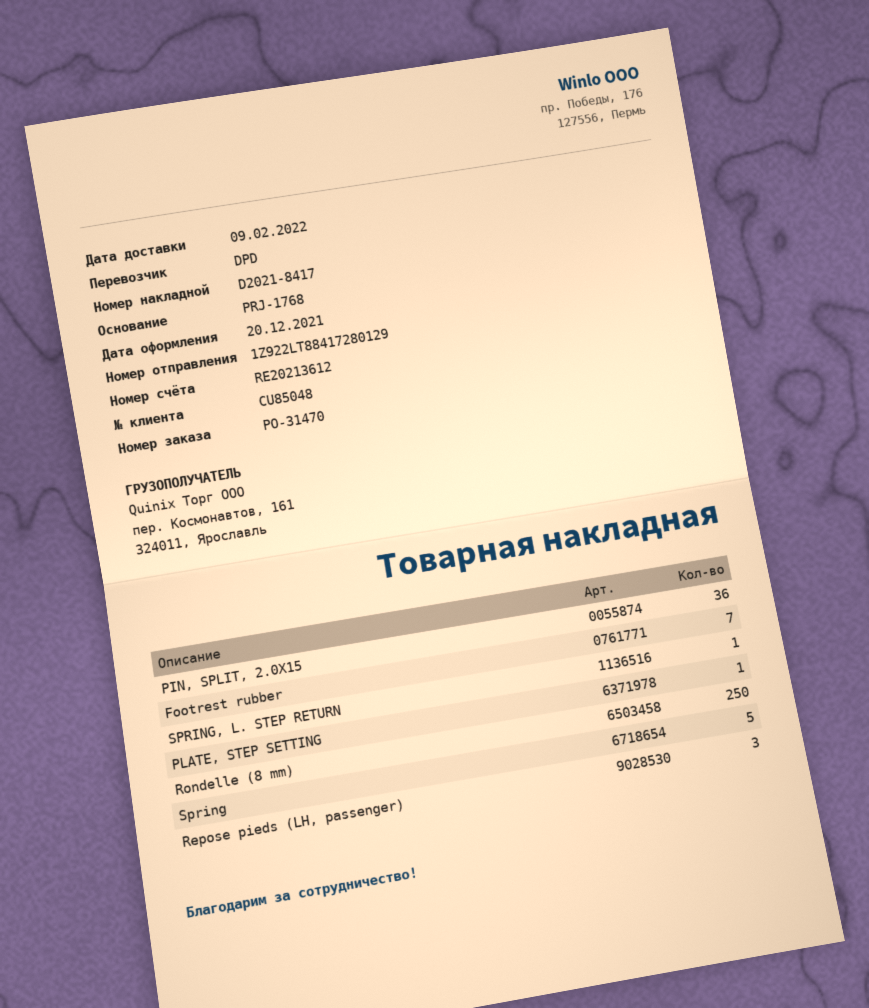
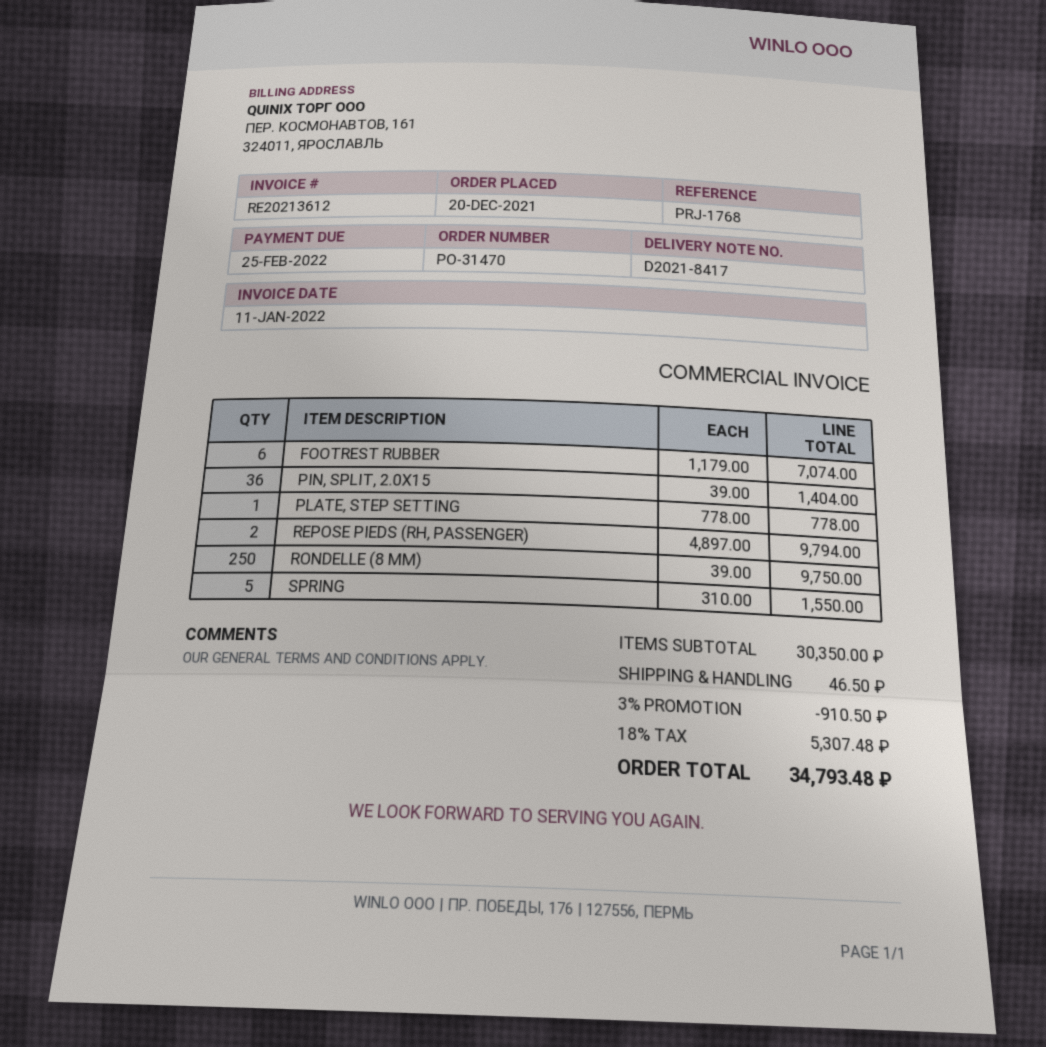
Footrest rubber: 7 -> 6
SPRING, L. STEP RETURN: 1 -> none
Repose pieds (LH, passenger): 3 -> none
REPOSE PIEDS (RH, PASSENGER): none -> 2

